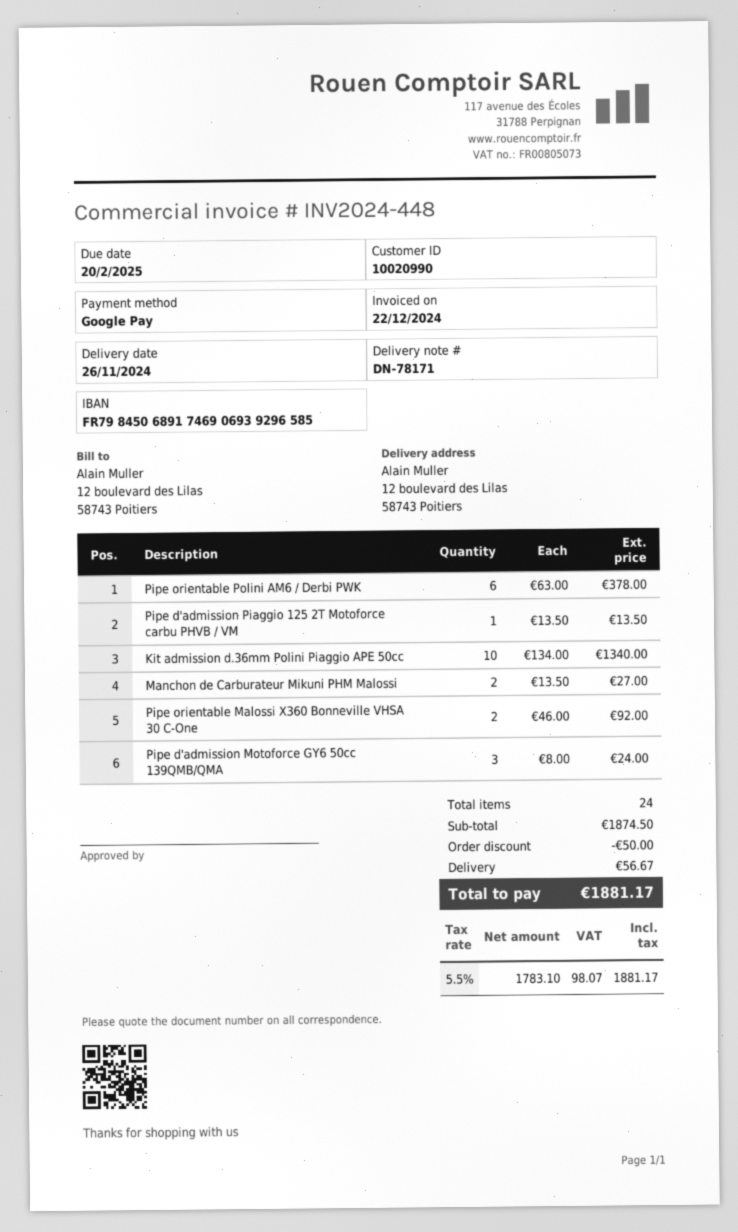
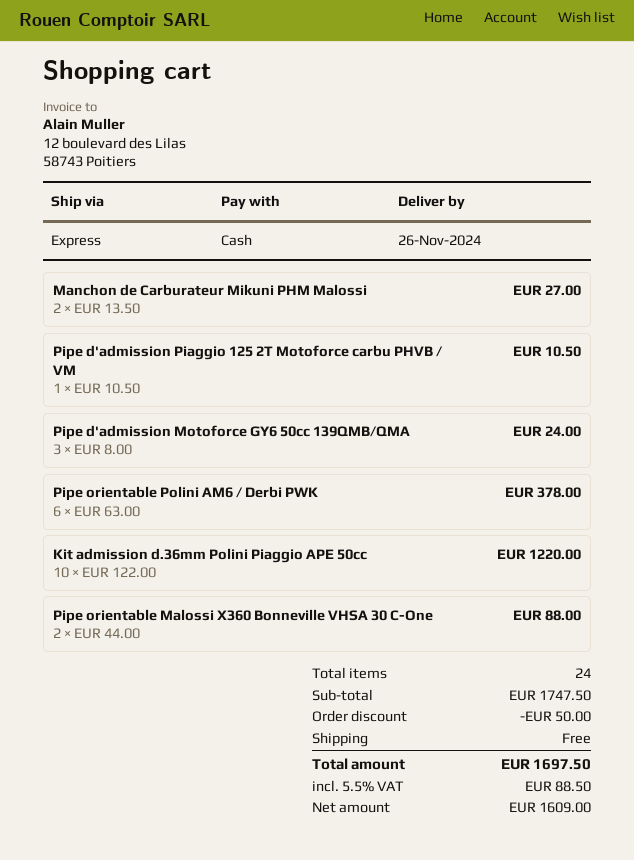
payment method: Google Pay -> cash
Pipe d'admission Piaggio 125 2T Motoforce carbu PHVB / VM: 1 x 13.50 = 13.50 -> 1 x 10.50 = 10.50
Kit admission d.36mm Polini Piaggio APE 50cc: 10 x 134.00 = 1340.00 -> 10 x 122.00 = 1220.00
Pipe orientable Malossi X360 Bonneville VHSA 30 C-One: 2 x 46.00 = 92.00 -> 2 x 44.00 = 88.00
subtotal: 1874.50 -> 1747.50
shipping: 56.67 -> 0.00
net: 1783.10 -> 1609.00
tax: 5.5% = 98.07 -> 5.5% = 88.50
total: 1881.17 -> 1697.50

